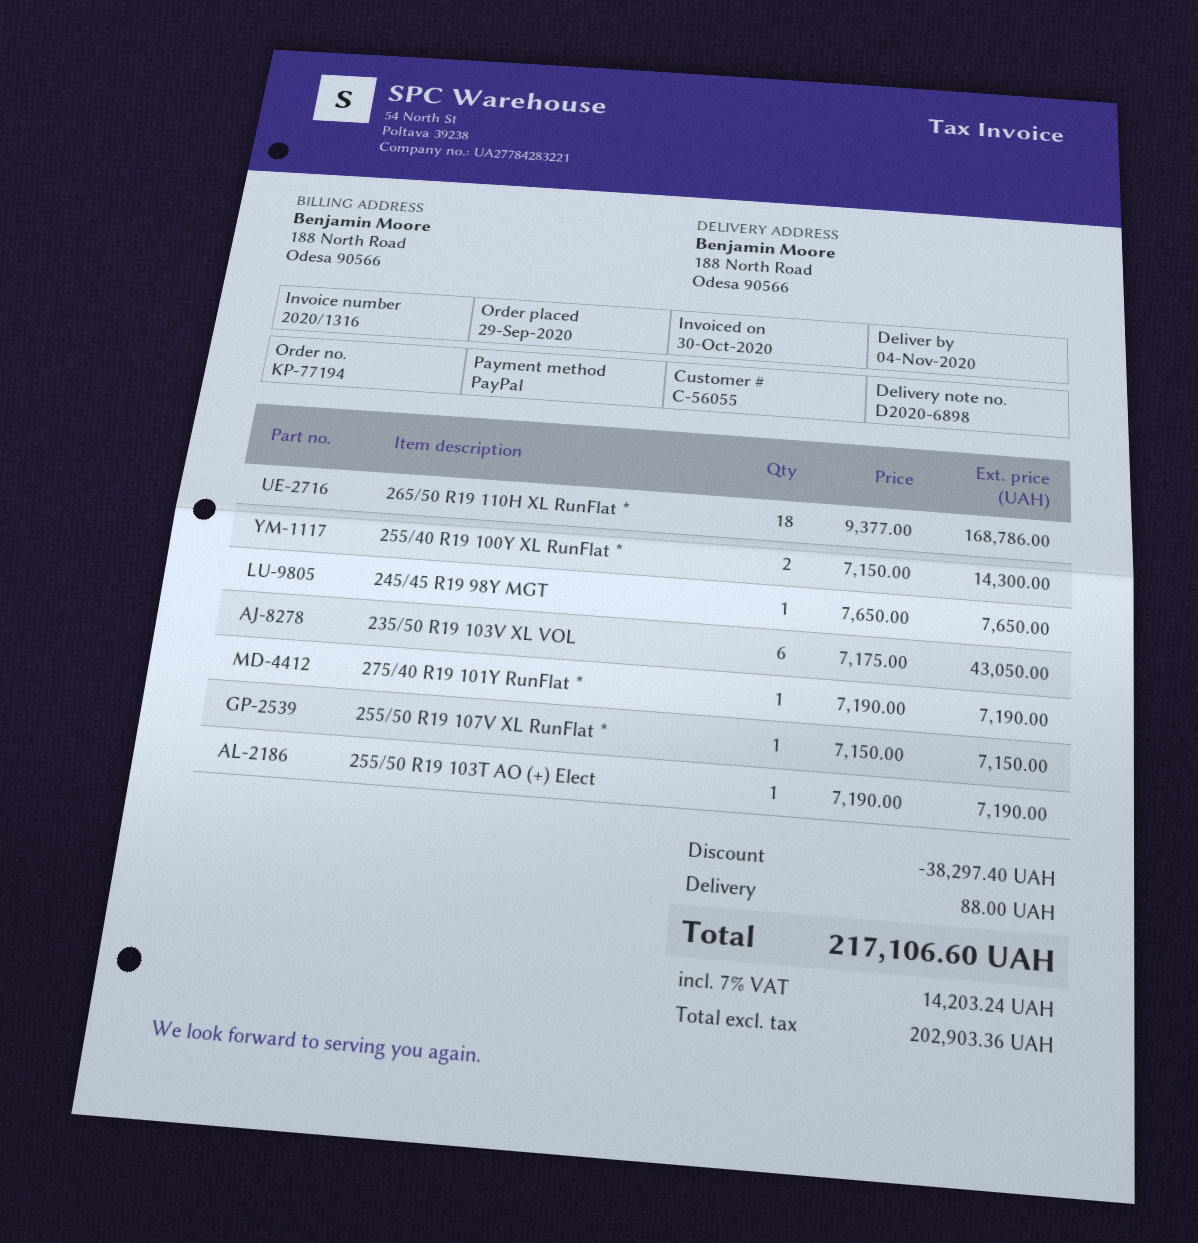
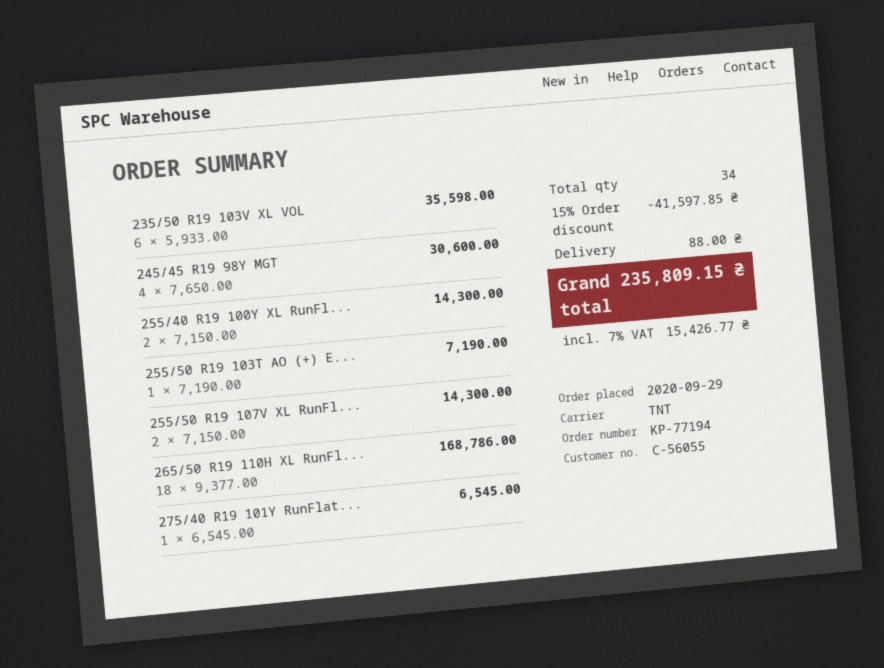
245/45 R19 98Y MGT: 1 x 7650.00 = 7650.00 -> 4 x 7650.00 = 30600.00
235/50 R19 103V XL VOL: 6 x 7175.00 = 43050.00 -> 6 x 5933.00 = 35598.00
275/40 R19 101Y RunFlat *: 1 x 7190.00 = 7190.00 -> 1 x 6545.00 = 6545.00
255/50 R19 107V XL RunFlat *: 1 x 7150.00 = 7150.00 -> 2 x 7150.00 = 14300.00
discount: 38297.40 -> 41597.85
tax: 7% = 14203.24 -> 7% = 15426.77
total: 217106.60 -> 235809.15

